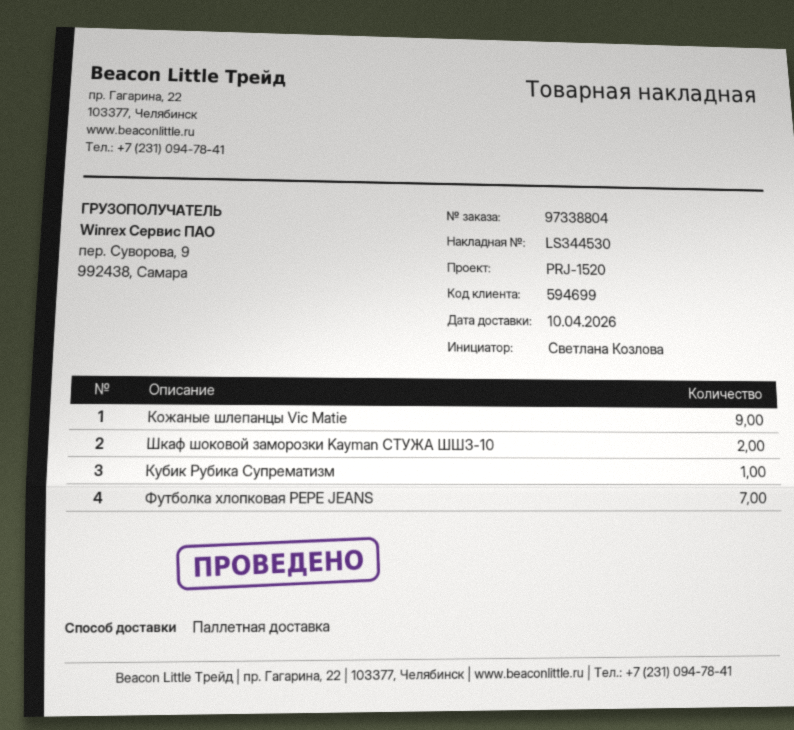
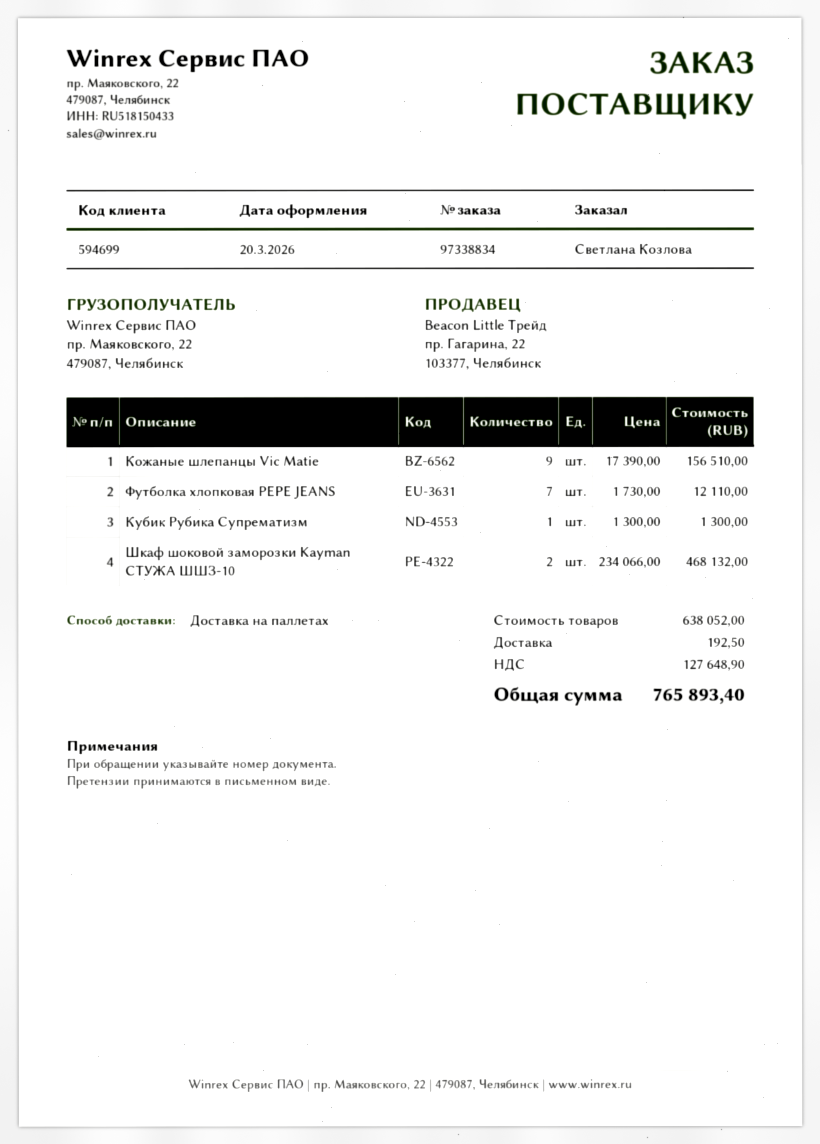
order number: 97338804 -> 97338834
ship to: пер. Суворова, 9, 992438, Самара -> пр. Маяковского, 22, 479087, Челябинск

